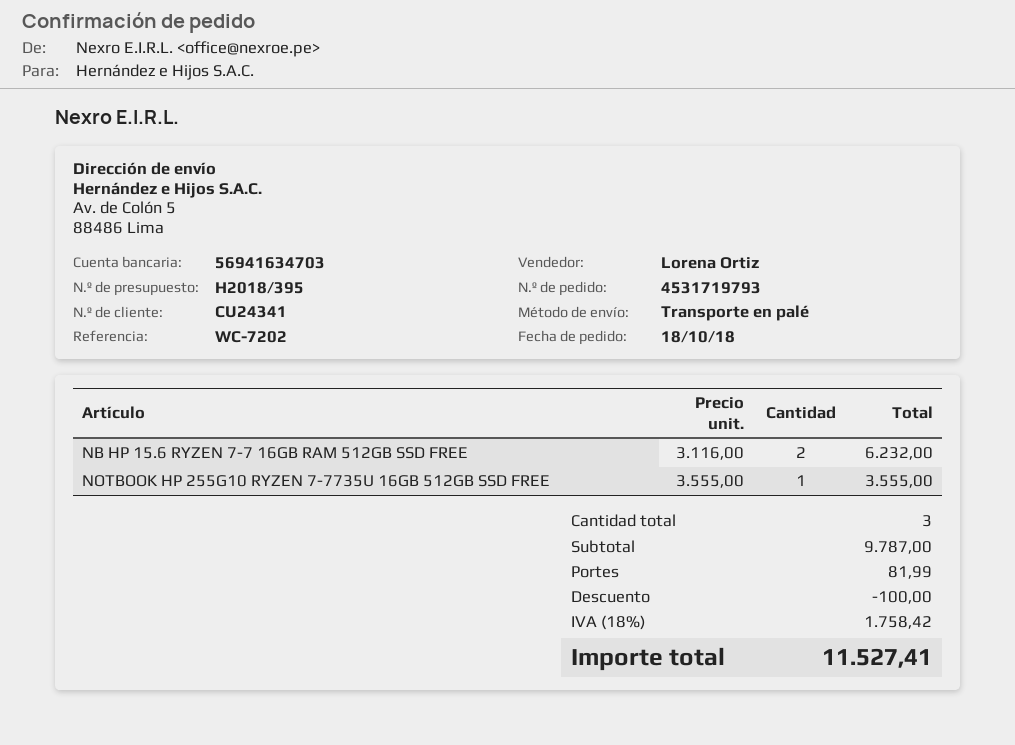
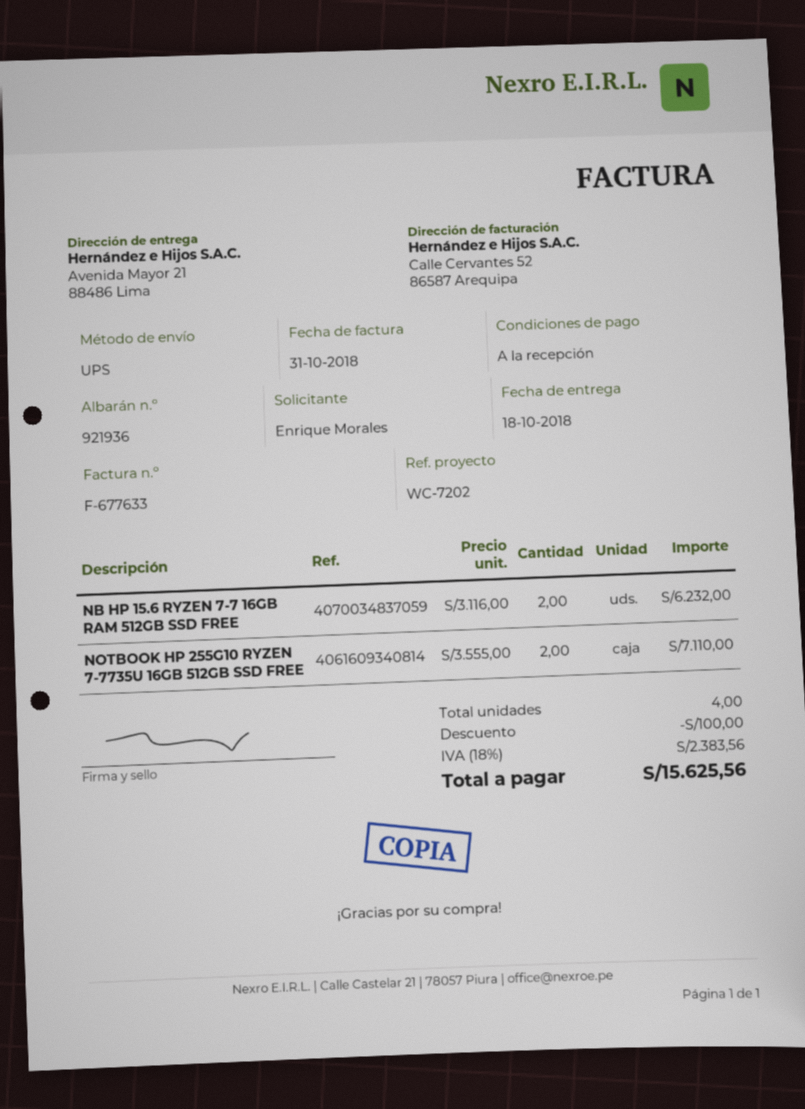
shipping method: pallet freight -> UPS
ship to: Av. de Colón 5, 88486 Lima -> Avenida Mayor 21, 88486 Lima
NOTBOOK HP 255G10 RYZEN 7-7735U 16GB 512GB SSD FREE: 1 x 3555.00 = 3555.00 -> 2 x 3555.00 = 7110.00
total quantity: 3 -> 4
shipping: 81.99 -> none
tax: 18% = 1758.42 -> 18% = 2383.56
total: 11527.41 -> 15625.56

